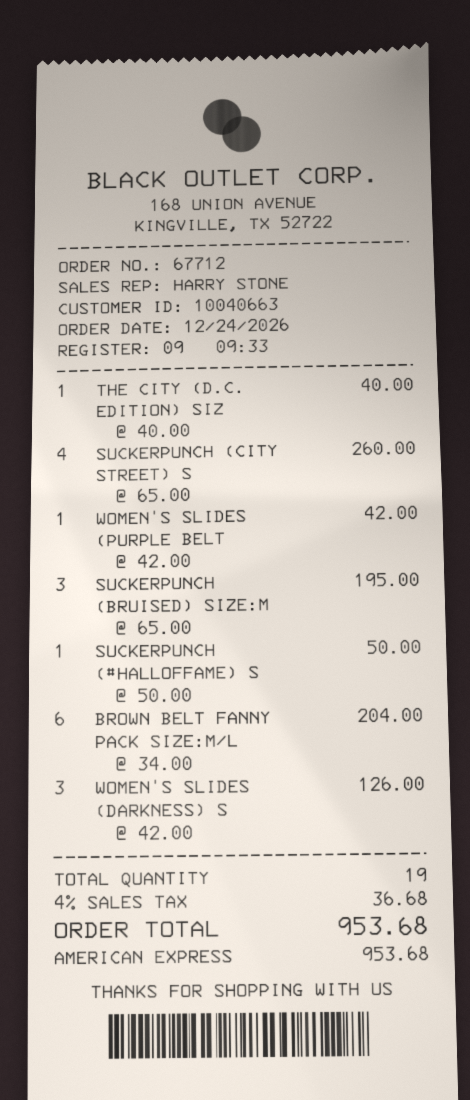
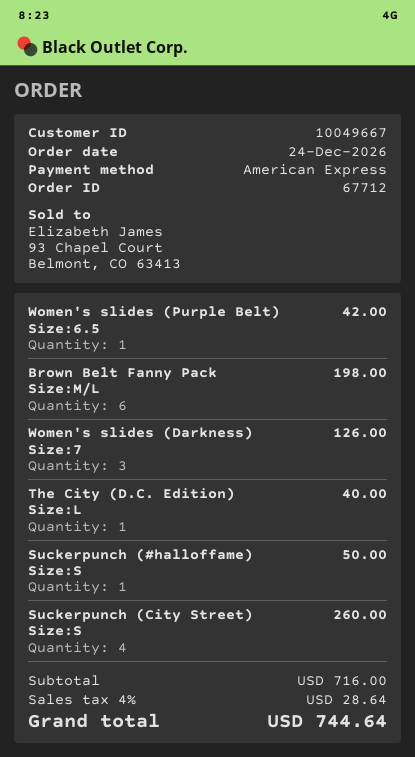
customer number: 10040663 -> 10049667
SUCKERPUNCH (BRUISED) SIZE:M: 3 for 195.00 -> none
BROWN BELT FANNY PACK SIZE:M/L: 6 for 204.00 -> 6 for 198.00
tax: 4% = 36.68 -> 4% = 28.64
total: 953.68 -> 744.64

